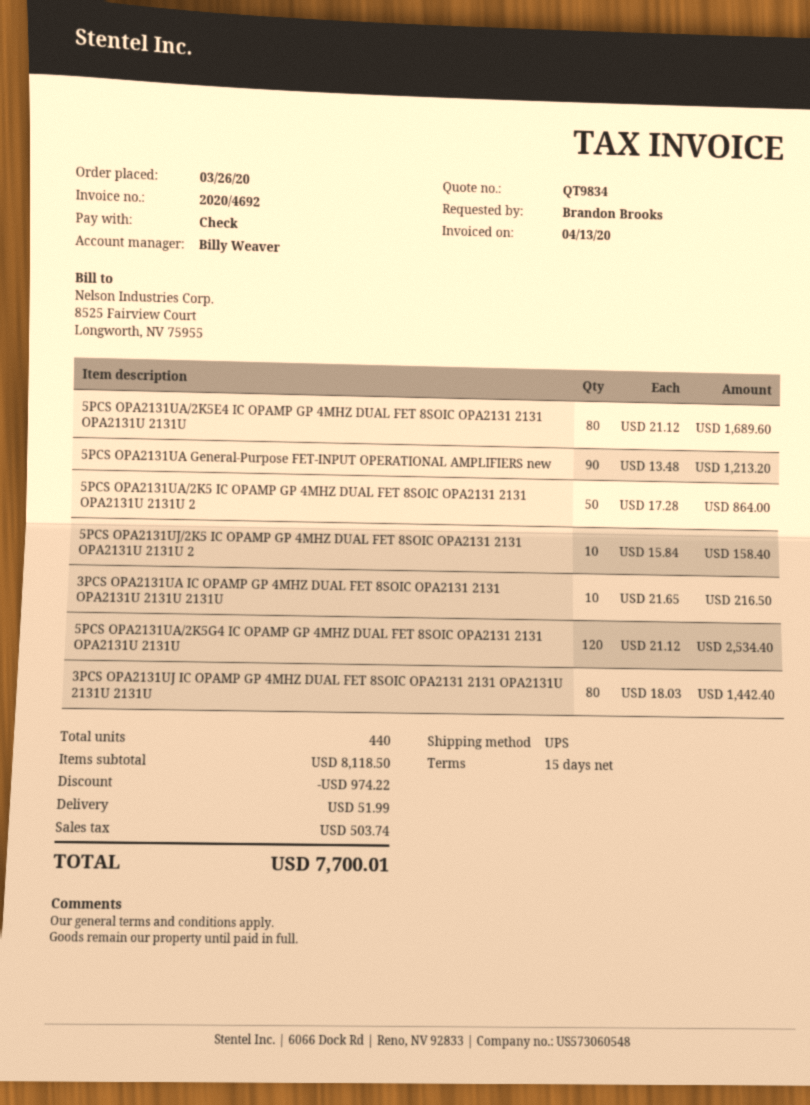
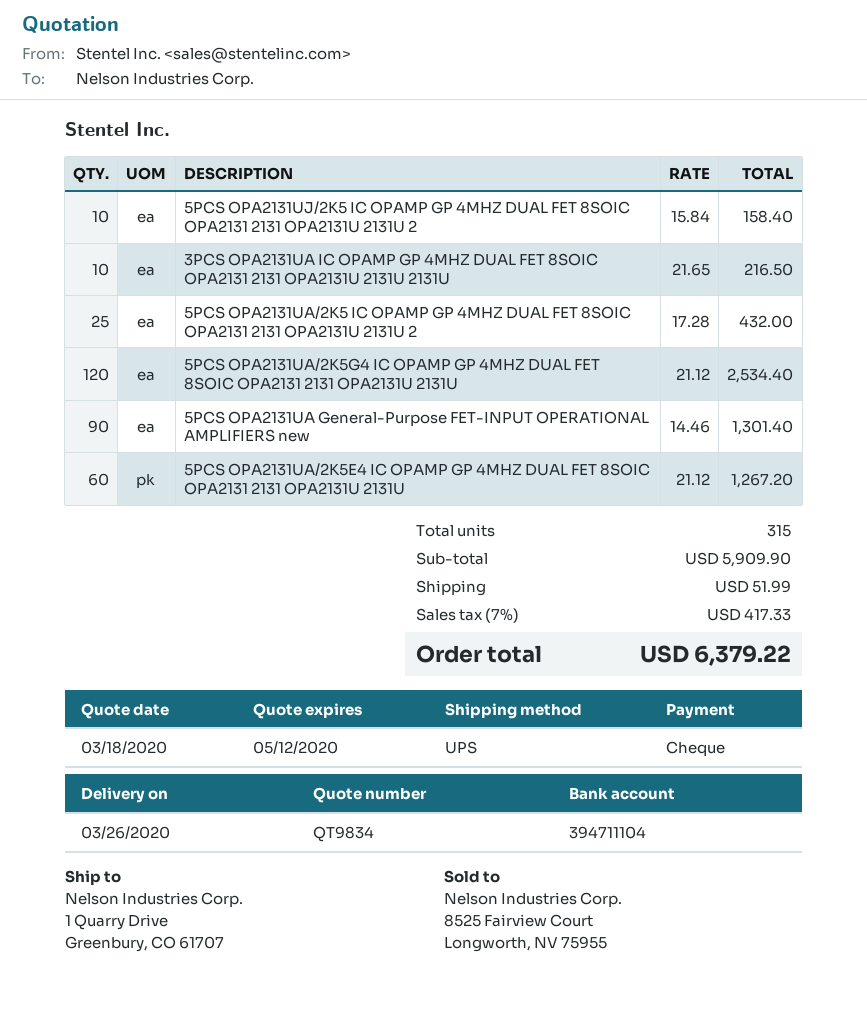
5PCS OPA2131UA/2K5E4 IC OPAMP GP 4MHZ DUAL FET 8SOIC OPA2131 2131 OPA2131U 2131U: 80 x 21.12 = 1689.60 -> 60 x 21.12 = 1267.20
5PCS OPA2131UA General-Purpose FET-INPUT OPERATIONAL AMPLIFIERS new: 90 x 13.48 = 1213.20 -> 90 x 14.46 = 1301.40
5PCS OPA2131UA/2K5 IC OPAMP GP 4MHZ DUAL FET 8SOIC OPA2131 2131 OPA2131U 2131U 2: 50 x 17.28 = 864.00 -> 25 x 17.28 = 432.00
3PCS OPA2131UJ IC OPAMP GP 4MHZ DUAL FET 8SOIC OPA2131 2131 OPA2131U 2131U 2131U: 80 x 18.03 = 1442.40 -> none
total quantity: 440 -> 315
subtotal: 8118.50 -> 5909.90
discount: 974.22 -> none
tax: 503.74 -> 417.33
total: 7700.01 -> 6379.22

